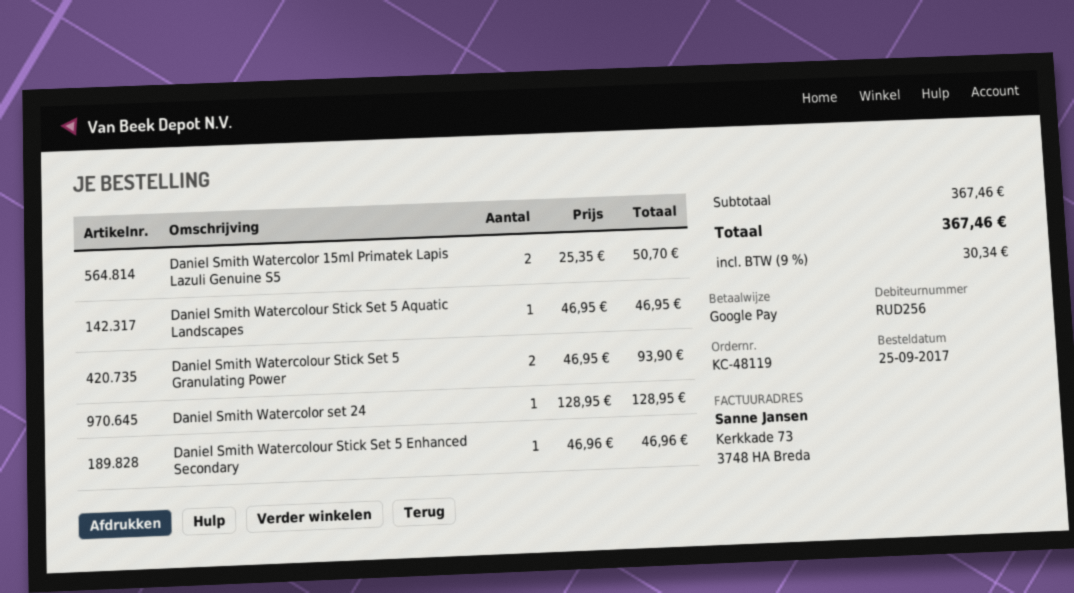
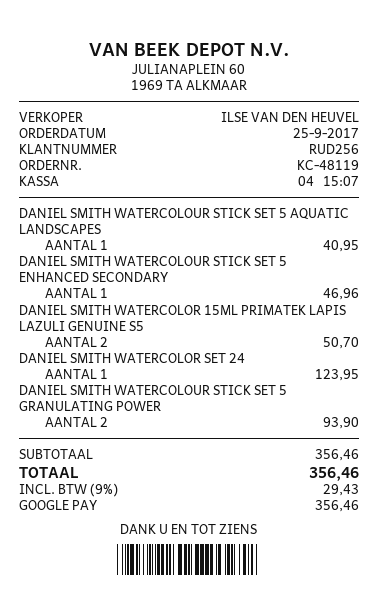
Daniel Smith Watercolour Stick Set 5 Aquatic Landscapes: 1 for 46.95 -> 1 for 40.95
Daniel Smith Watercolor set 24: 1 for 128.95 -> 1 for 123.95
subtotal: 367.46 -> 356.46
tax: 9% = 30.34 -> 9% = 29.43
total: 367.46 -> 356.46

